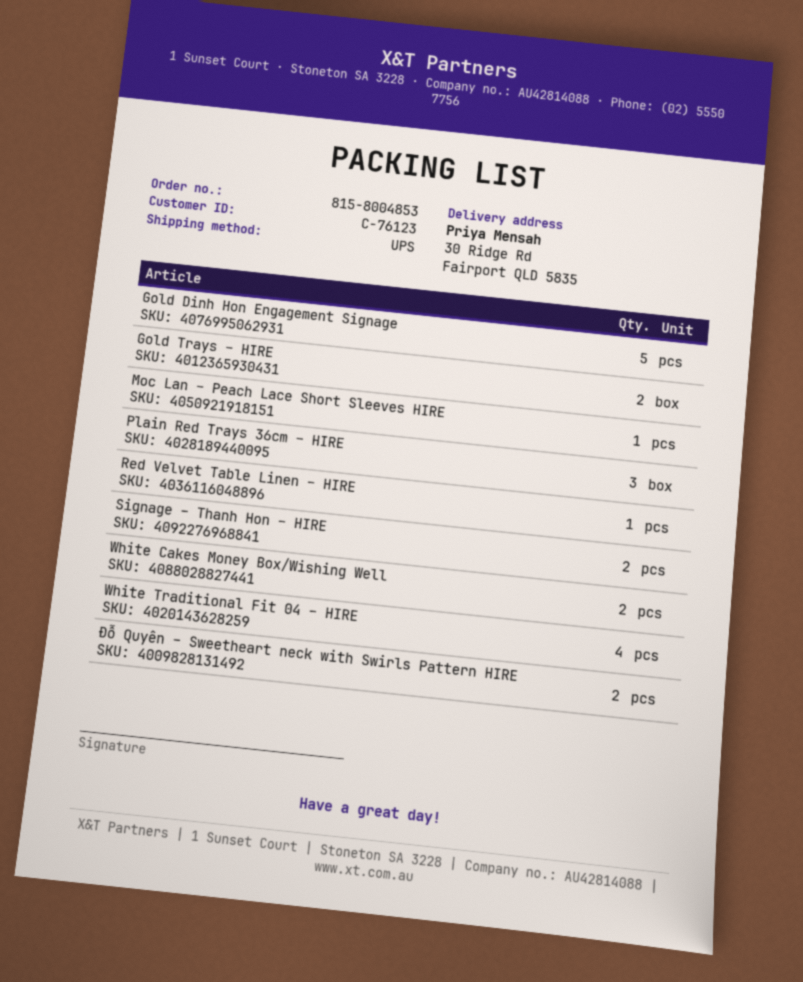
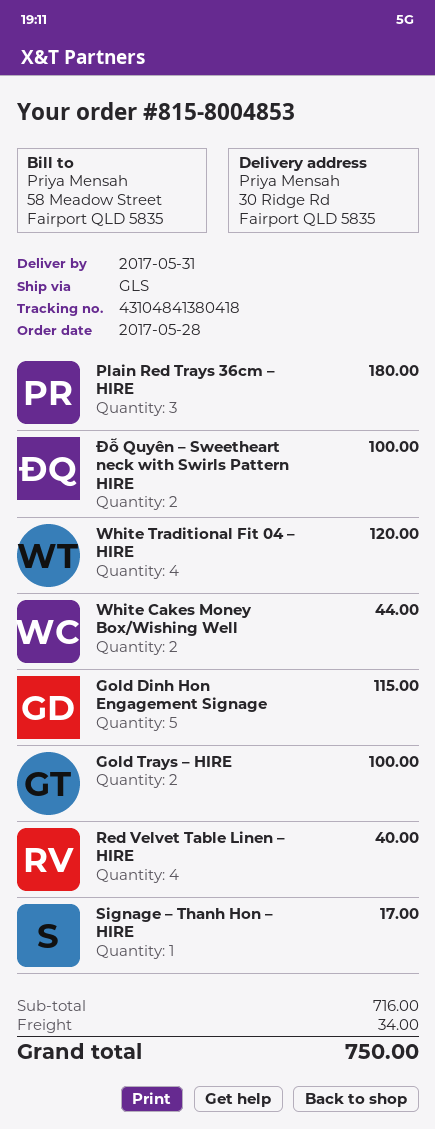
shipping method: UPS -> GLS
Moc Lan – Peach Lace Short Sleeves HIRE: 1 -> none
Red Velvet Table Linen – HIRE: 1 -> 4
Signage – Thanh Hon – HIRE: 2 -> 1

